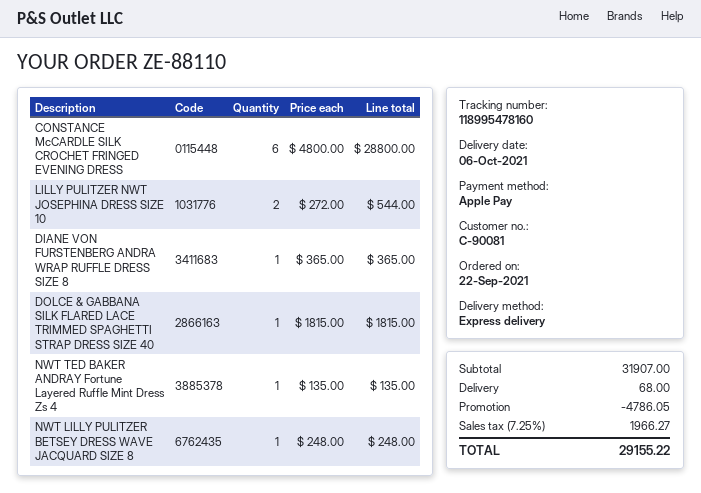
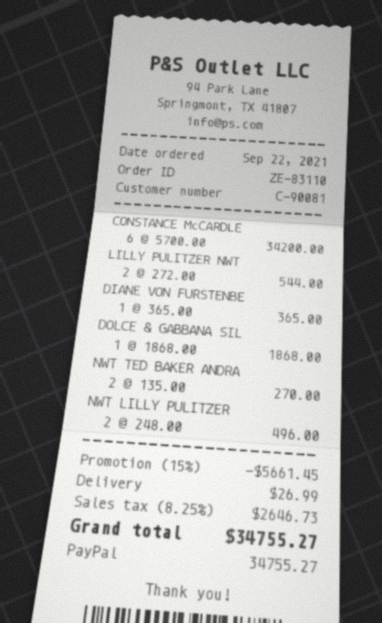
order number: ZE-88110 -> ZE-83110
payment method: Apple Pay -> PayPal
CONSTANCE McCARDLE SILK CROCHET FRINGED EVENING DRESS: 6 x 4800.00 = 28800.00 -> 6 x 5700.00 = 34200.00
DOLCE & GABBANA SILK FLARED LACE TRIMMED SPAGHETTI STRAP DRESS SIZE 40: 1 x 1815.00 = 1815.00 -> 1 x 1868.00 = 1868.00
NWT TED BAKER ANDRAY Fortune Layered Ruffle Mint Dress Zs 4: 1 x 135.00 = 135.00 -> 2 x 135.00 = 270.00
NWT LILLY PULITZER BETSEY DRESS WAVE JACQUARD SIZE 8: 1 x 248.00 = 248.00 -> 2 x 248.00 = 496.00
discount: 4786.05 -> 5661.45
shipping: 68.00 -> 26.99
tax: 7.25% = 1966.27 -> 8.25% = 2646.73
total: 29155.22 -> 34755.27

